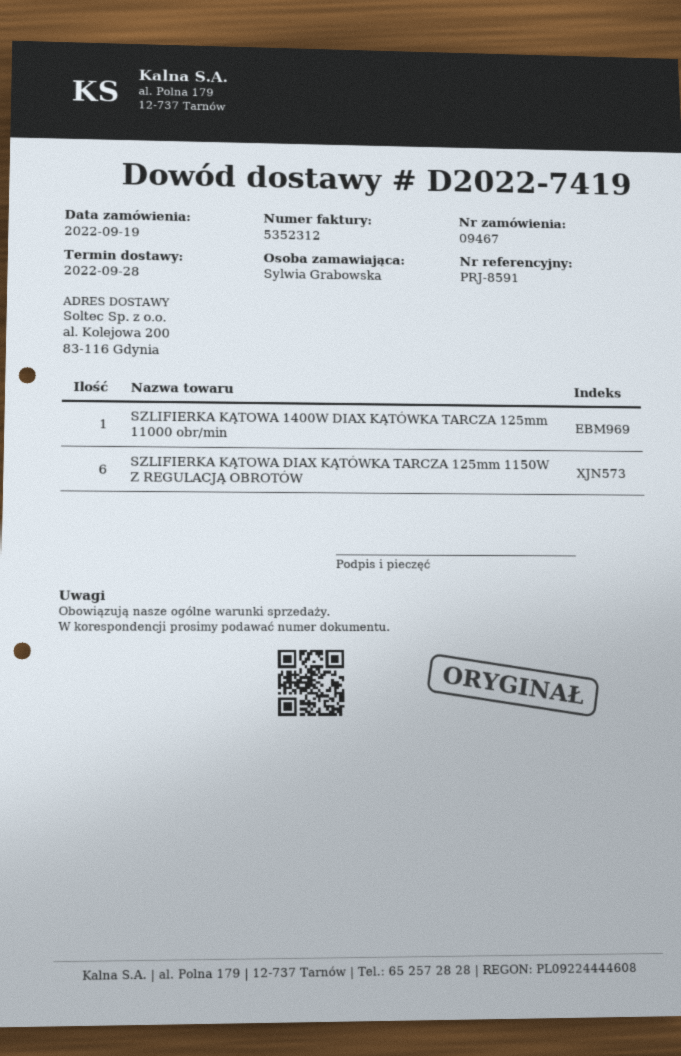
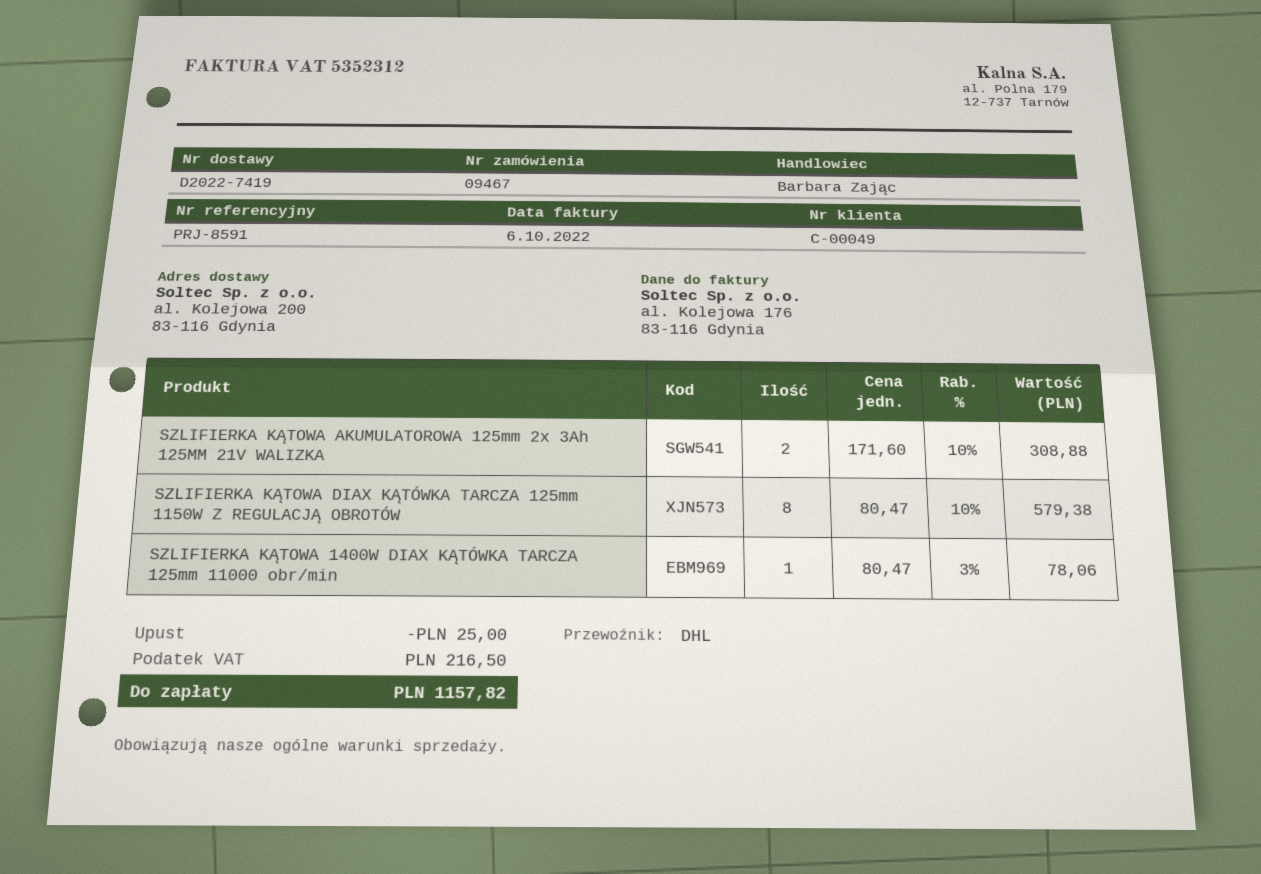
SZLIFIERKA KĄTOWA DIAX KĄTÓWKA TARCZA 125mm 1150W Z REGULACJĄ OBROTÓW: 6 -> 8
SZLIFIERKA KĄTOWA AKUMULATOROWA 125mm 2x 3Ah 125MM 21V WALIZKA: none -> 2

